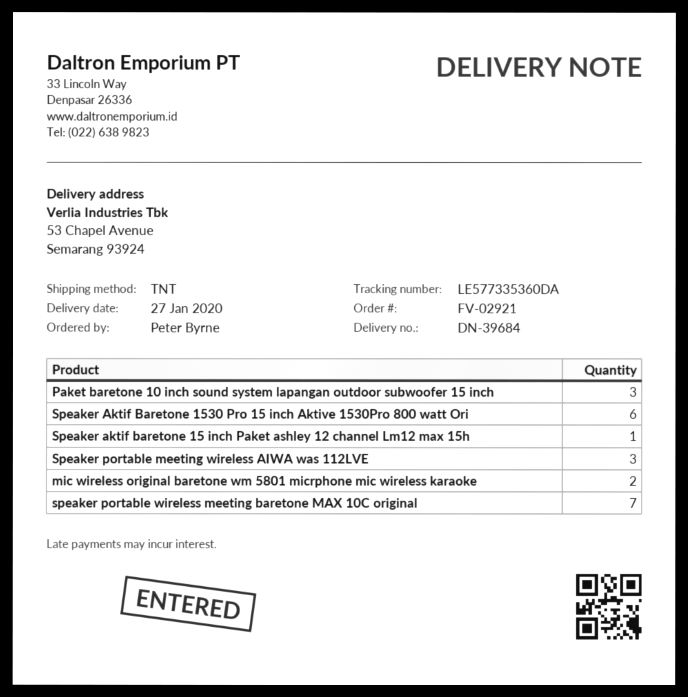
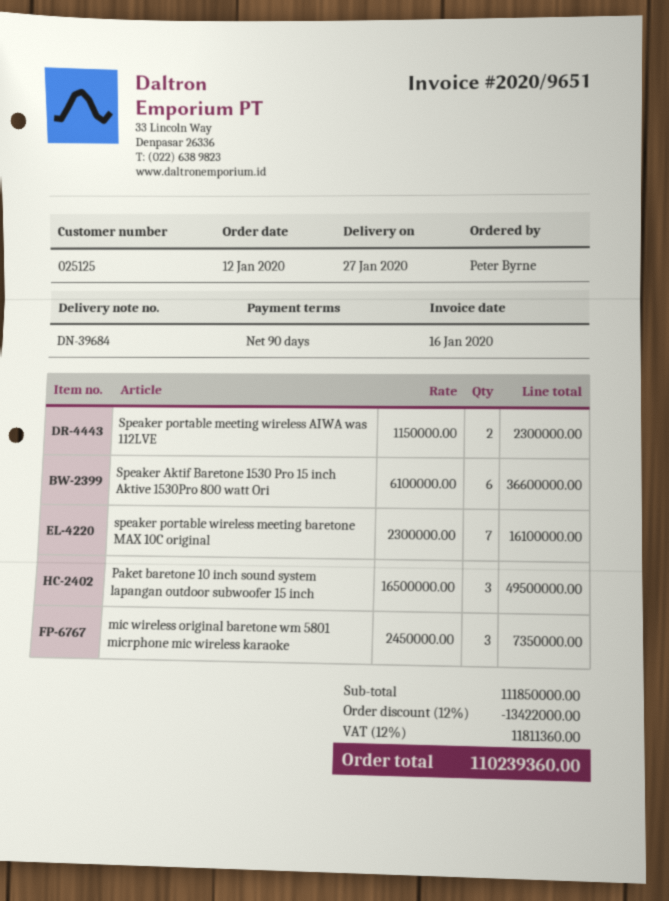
Speaker aktif baretone 15 inch Paket ashley 12 channel Lm12 max 15h: 1 -> none
Speaker portable meeting wireless AIWA was 112LVE: 3 -> 2
mic wireless original baretone wm 5801 micrphone mic wireless karaoke: 2 -> 3

